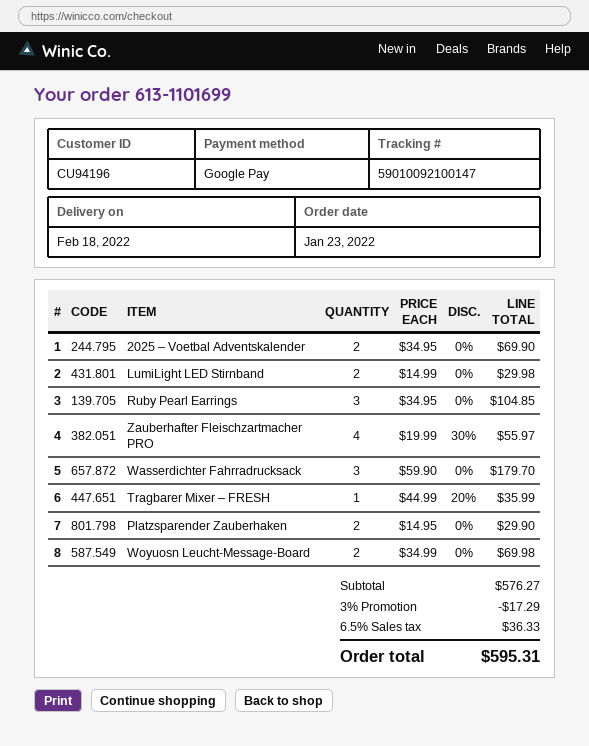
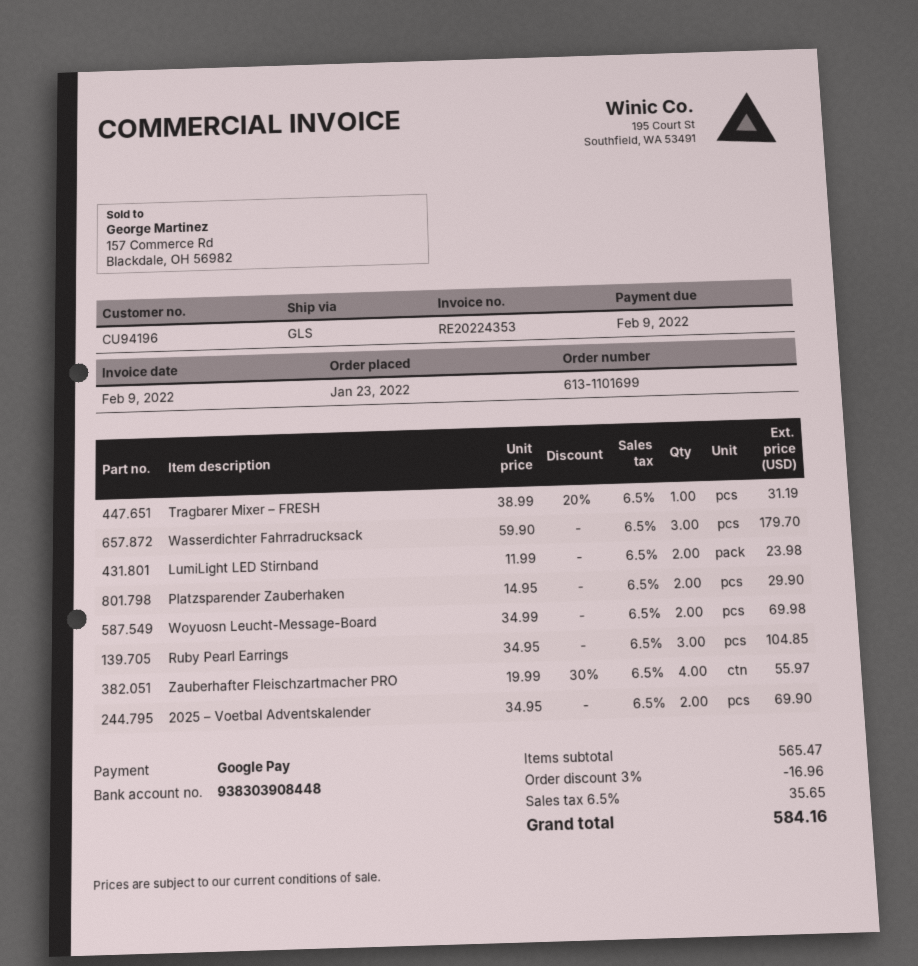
LumiLight LED Stirnband: 2 x 14.99 = 29.98 -> 2 x 11.99 = 23.98
Tragbarer Mixer – FRESH: 1 x 44.99 - 20% = 35.99 -> 1 x 38.99 - 20% = 31.19
subtotal: 576.27 -> 565.47
discount: 3% = 17.29 -> 3% = 16.96
tax: 6.5% = 36.33 -> 6.5% = 35.65
total: 595.31 -> 584.16

